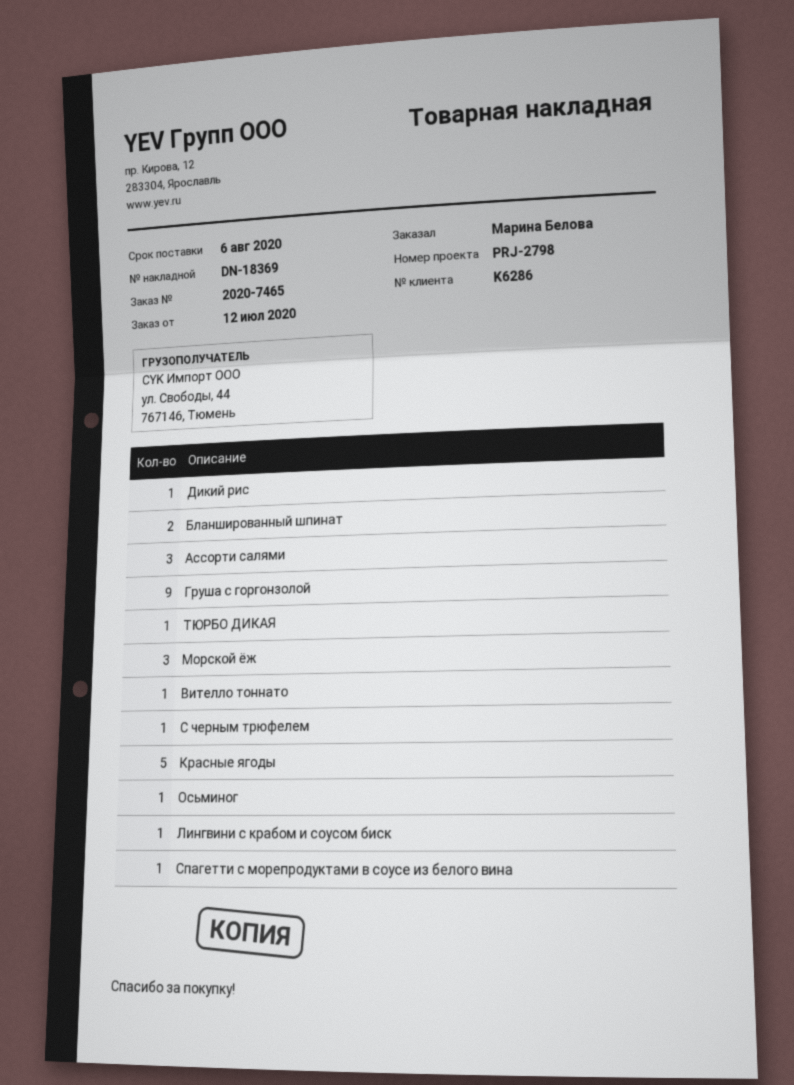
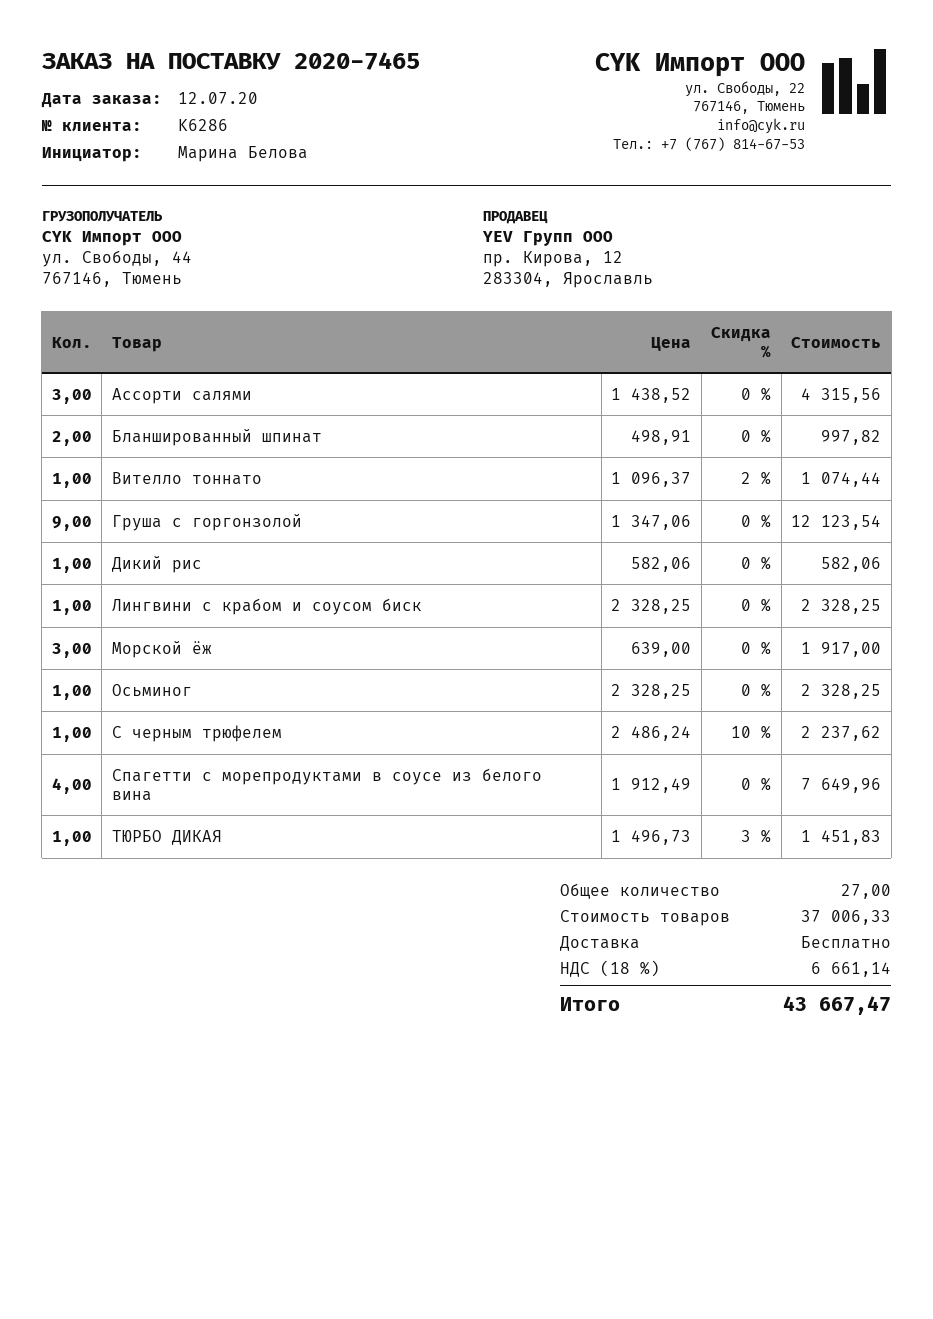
Красные ягоды: 5 -> none
Спагетти с морепродуктами в соусе из белого вина: 1 -> 4

